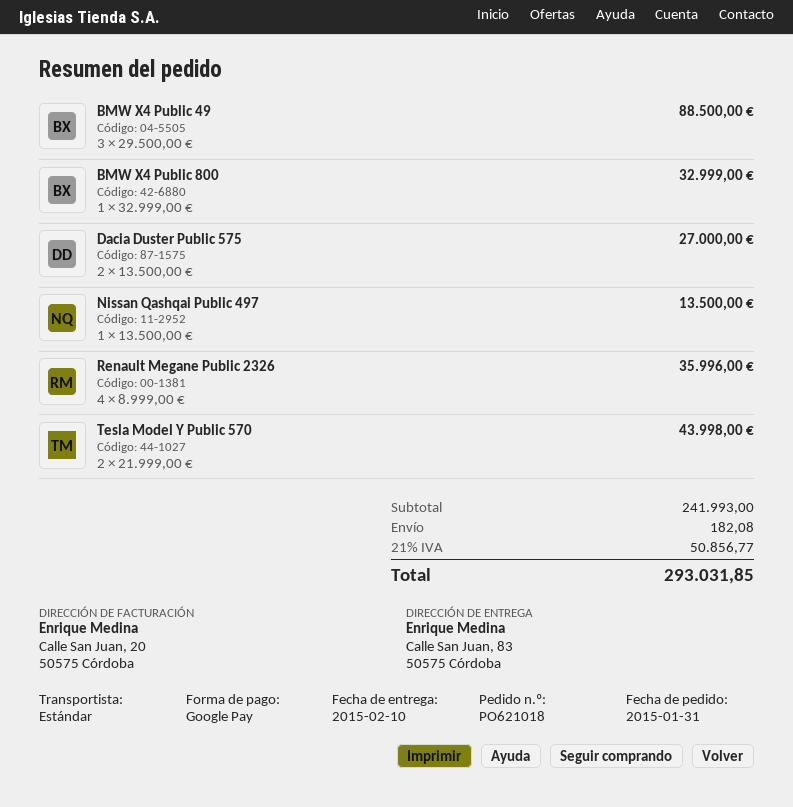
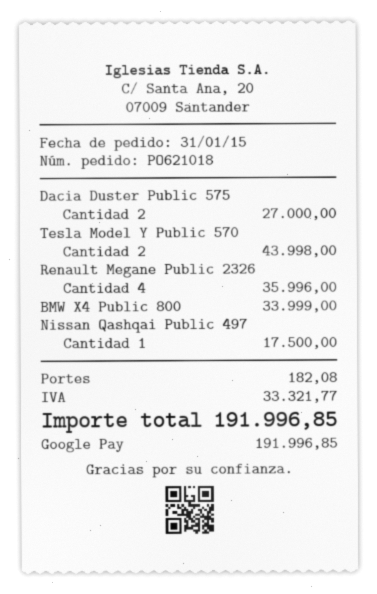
BMW X4 Public 49: 3 for 88500.00 -> none
BMW X4 Public 800: 1 for 32999.00 -> 1 for 33999.00
Nissan Qashqai Public 497: 1 for 13500.00 -> 1 for 17500.00
tax: 50856.77 -> 33321.77
total: 293031.85 -> 191996.85

